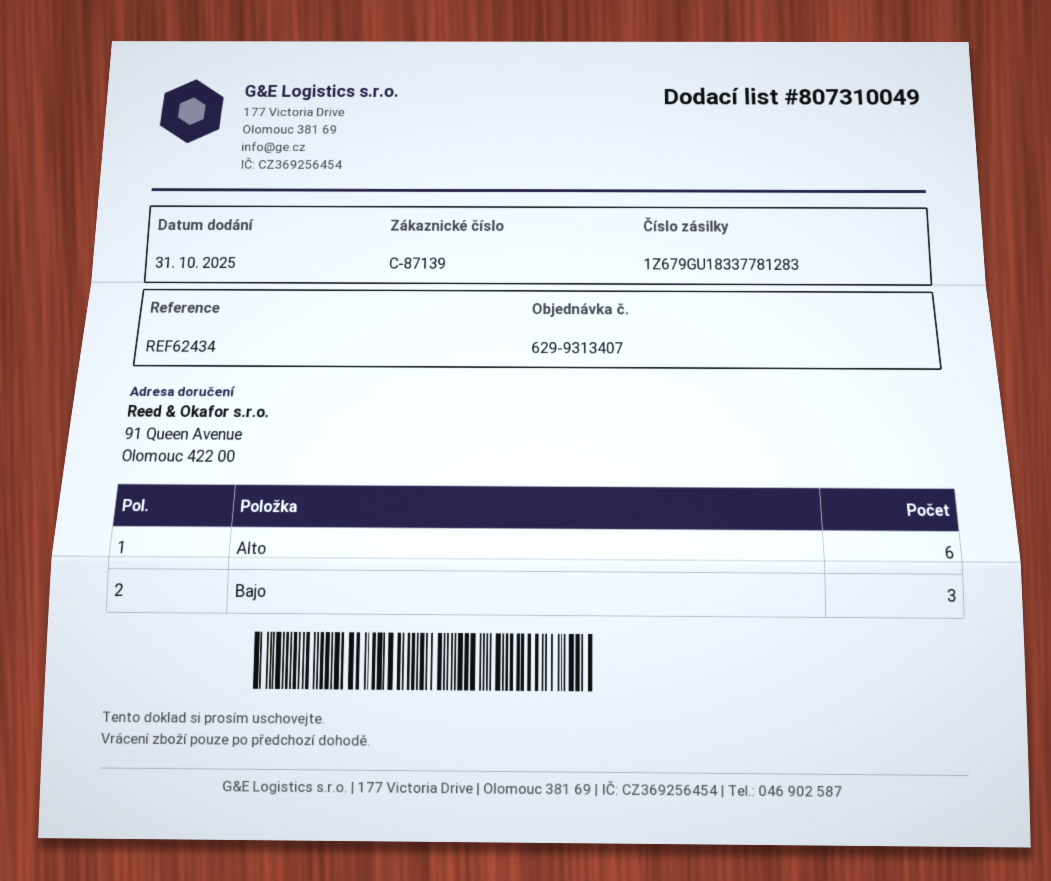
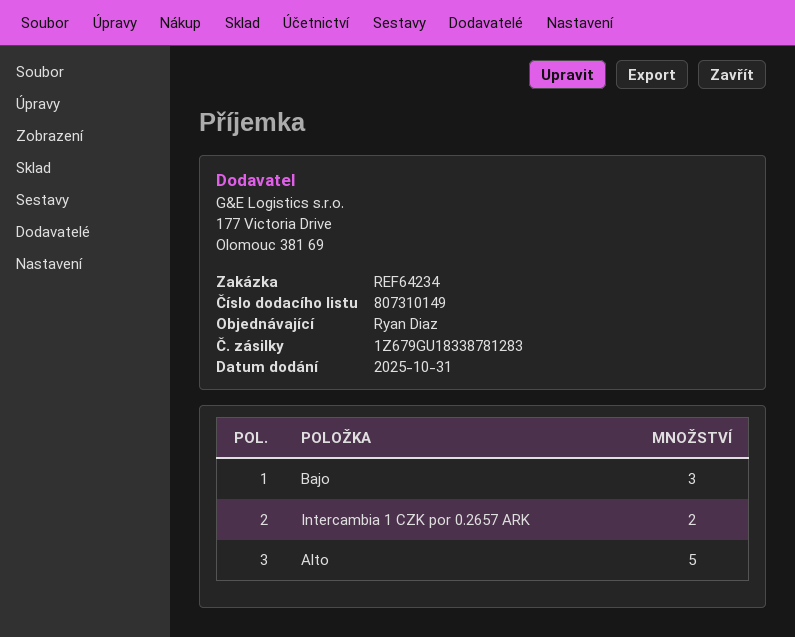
delivery note number: 807310049 -> 807310149
reference: REF62434 -> REF64234
tracking number: 1Z679GU18337781283 -> 1Z679GU18338781283
Alto: 6 -> 5
Intercambia 1 CZK por 0.2657 ARK: none -> 2

